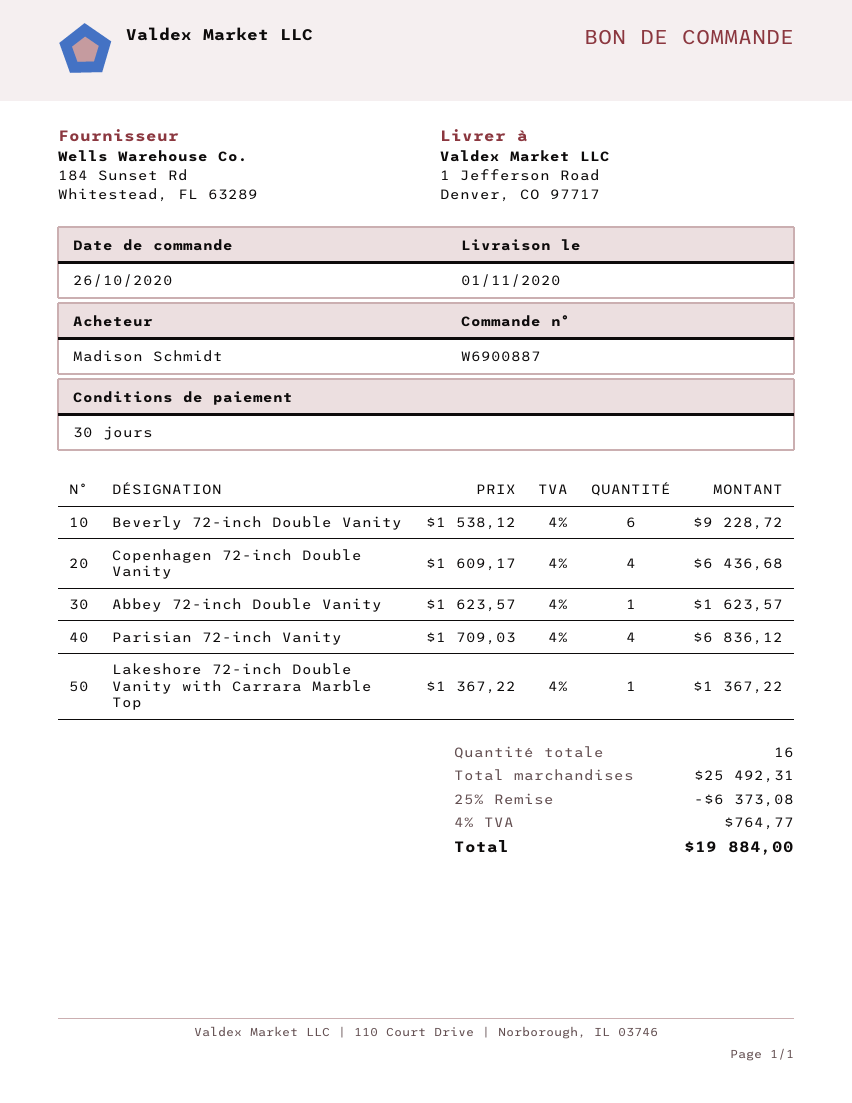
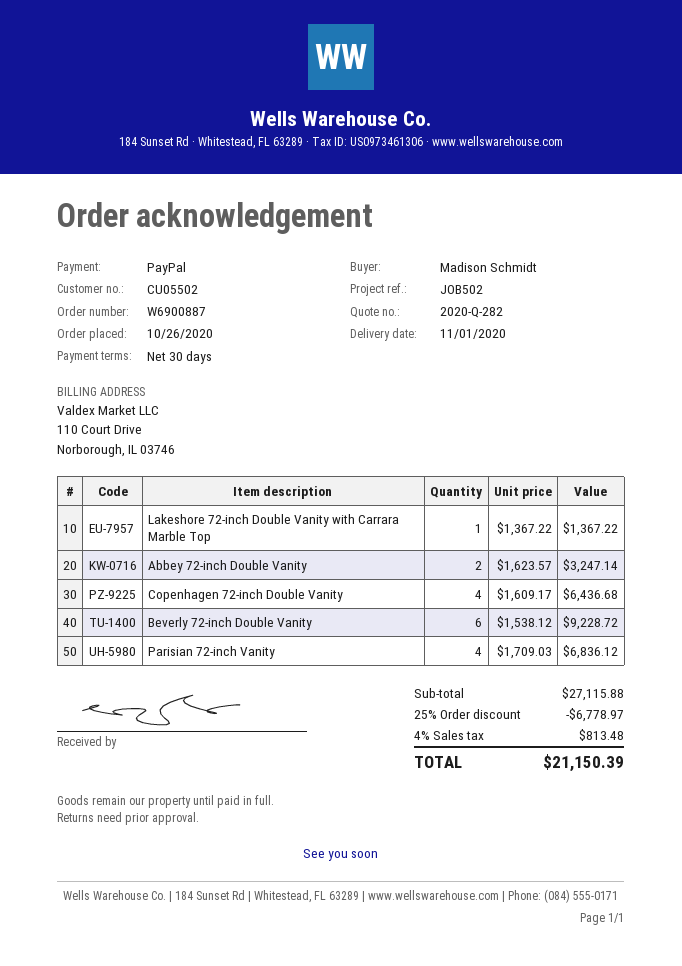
Abbey 72-inch Double Vanity: 1 x 1623.57 = 1623.57 -> 2 x 1623.57 = 3247.14
subtotal: 25492.31 -> 27115.88
discount: 25% = 6373.08 -> 25% = 6778.97
tax: 4% = 764.77 -> 4% = 813.48
total: 19884.00 -> 21150.39

